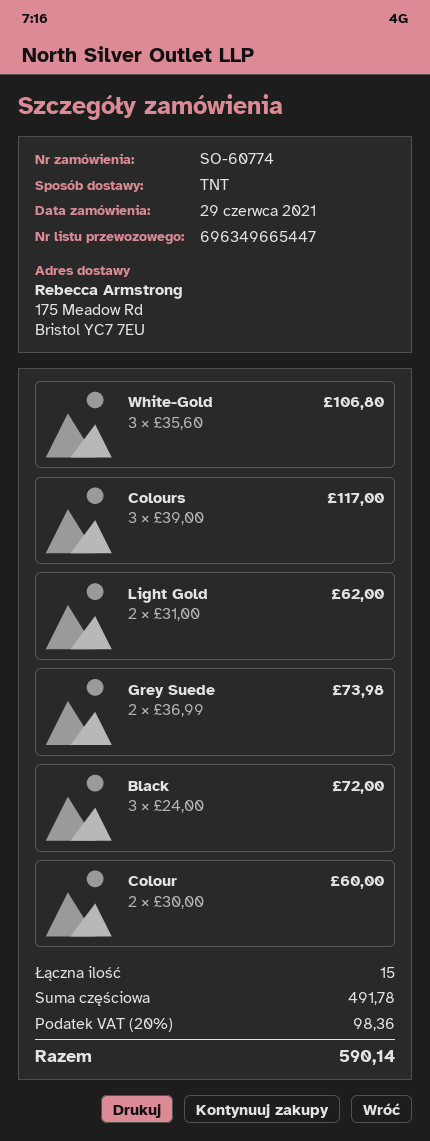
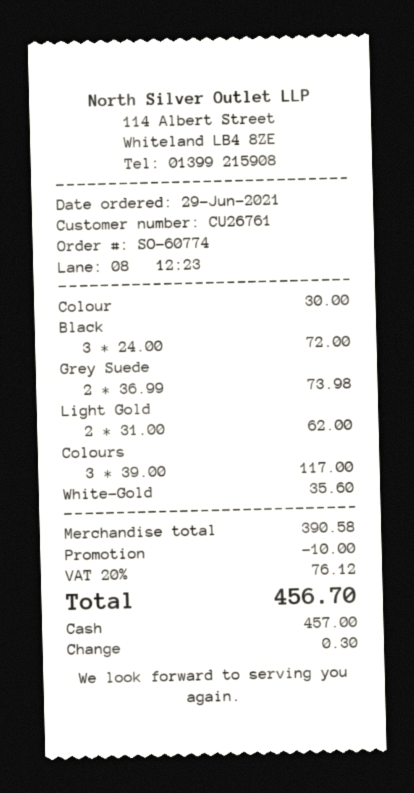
White-Gold: 3 x 35.60 = 106.80 -> 1 x 35.60 = 35.60
Colour: 2 x 30.00 = 60.00 -> 1 x 30.00 = 30.00
subtotal: 491.78 -> 390.58
discount: none -> 10.00
tax: 20% = 98.36 -> 20% = 76.12
total: 590.14 -> 456.70

